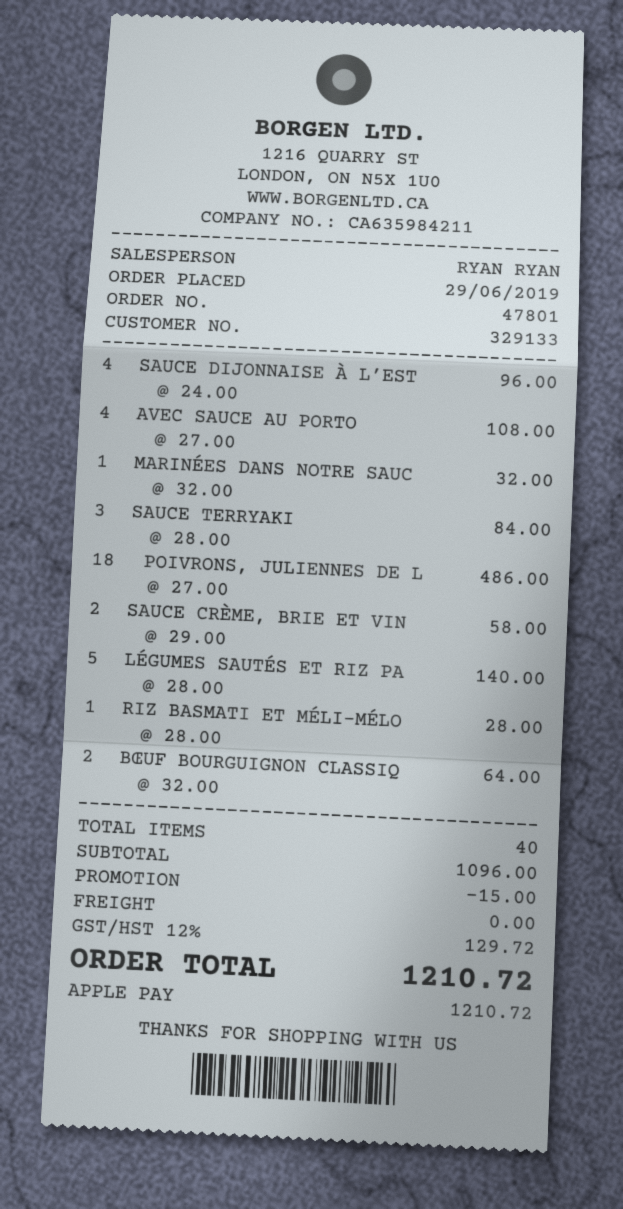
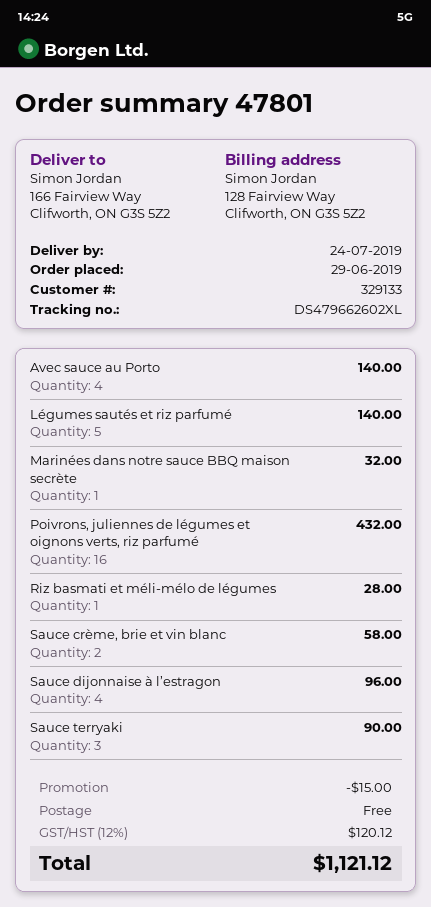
AVEC SAUCE AU PORTO: 4 for 108.00 -> 4 for 140.00
SAUCE TERRYAKI: 3 for 84.00 -> 3 for 90.00
POIVRONS, JULIENNES DE L: 18 for 486.00 -> 16 for 432.00
BŒUF BOURGUIGNON CLASSIQ: 2 for 64.00 -> none
tax: 12% = 129.72 -> 12% = 120.12
total: 1210.72 -> 1121.12

